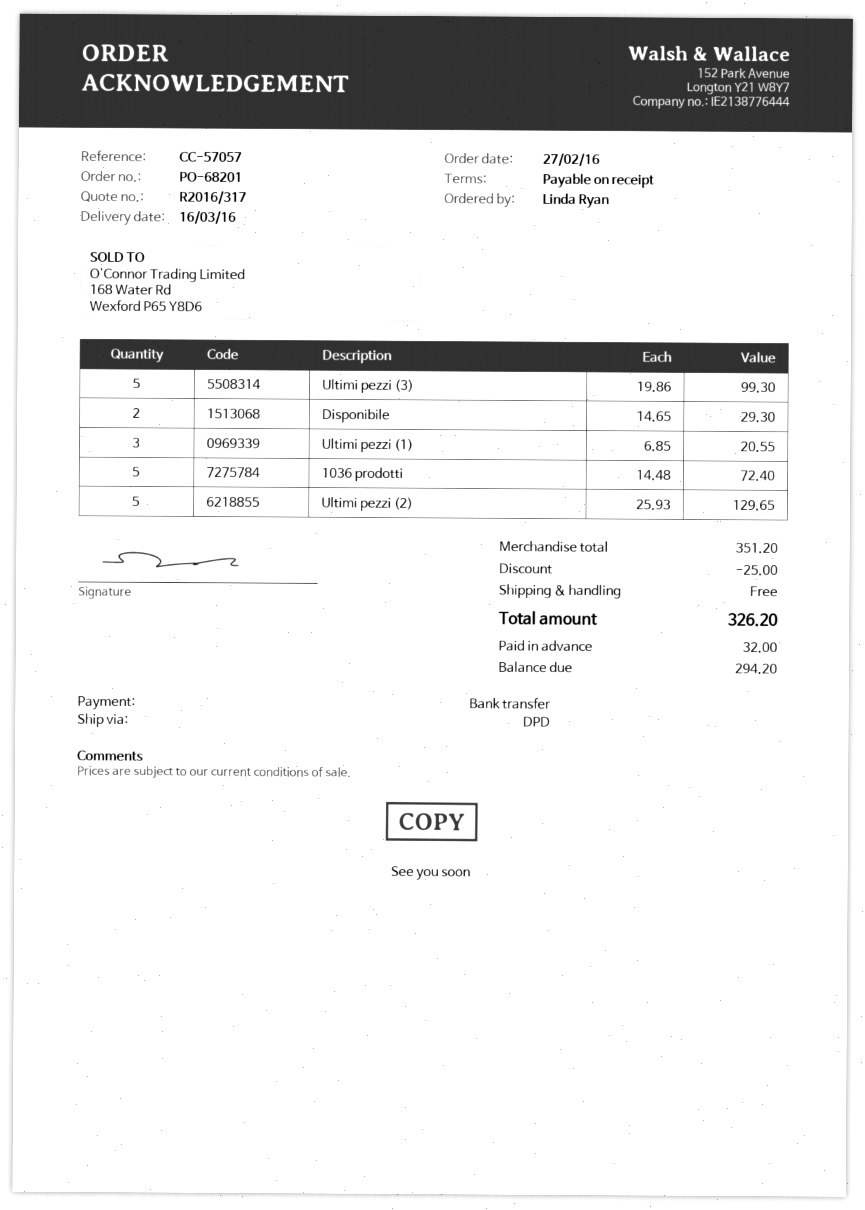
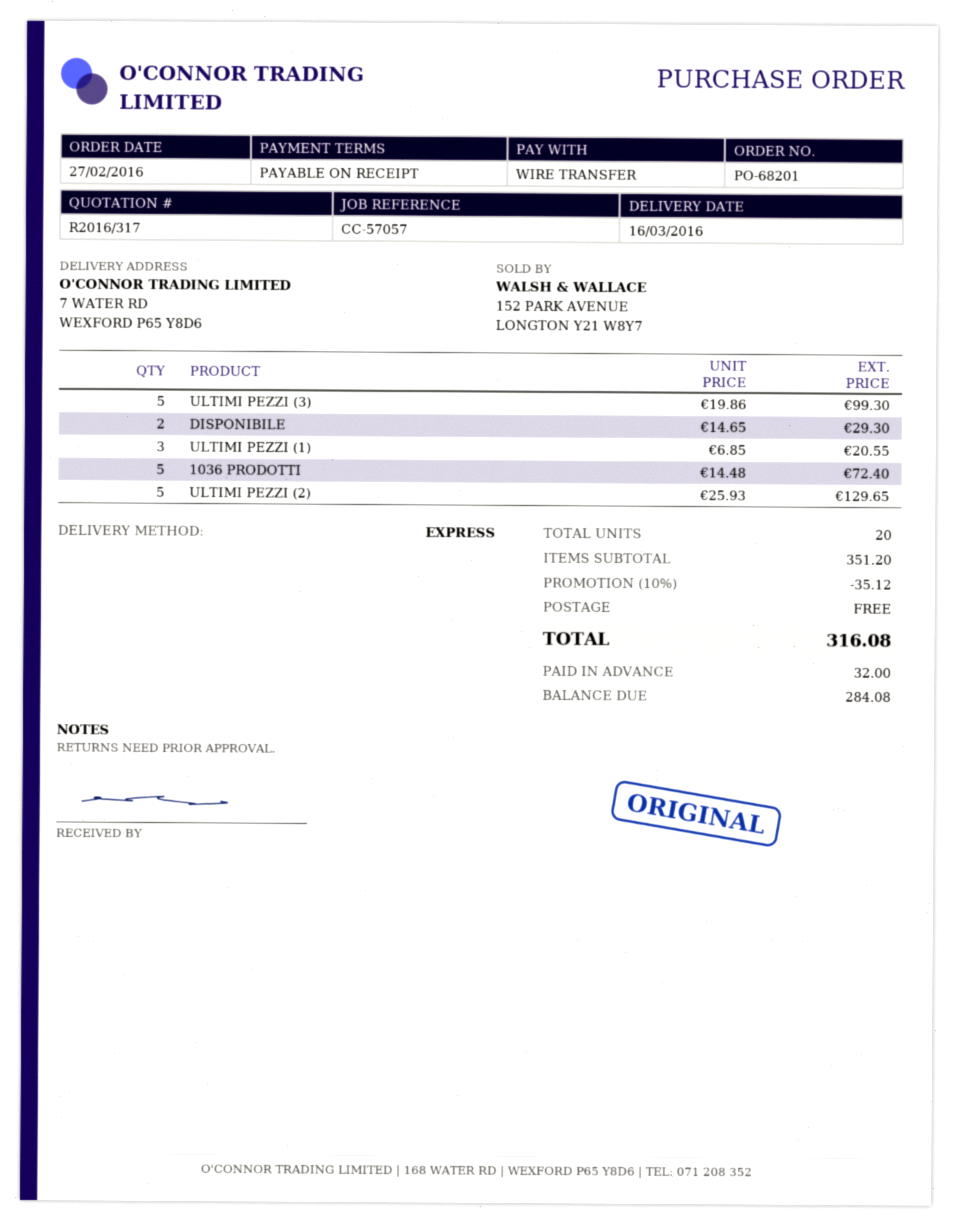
shipping method: DPD -> express
discount: 25.00 -> 35.12
total: 326.20 -> 316.08
balance: 294.20 -> 284.08

